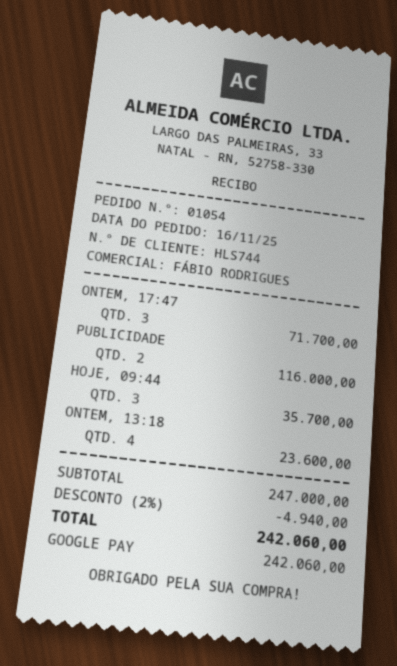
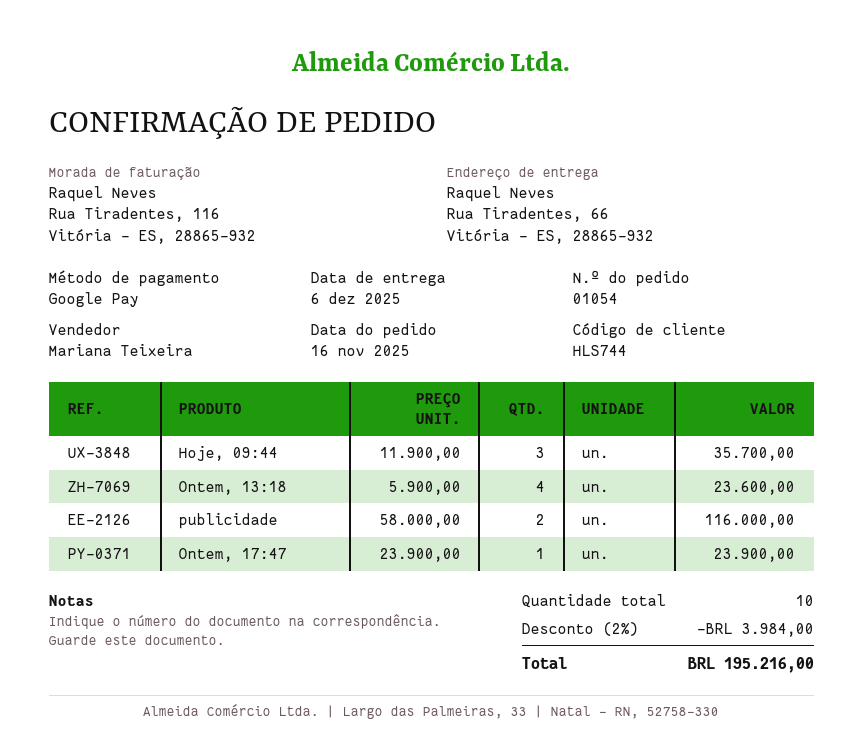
sales rep: FÁBIO RODRIGUES -> Mariana Teixeira
ONTEM, 17:47: 3 for 71700.00 -> 1 for 23900.00
discount: 2% = 4940.00 -> 2% = 3984.00
total: 242060.00 -> 195216.00

